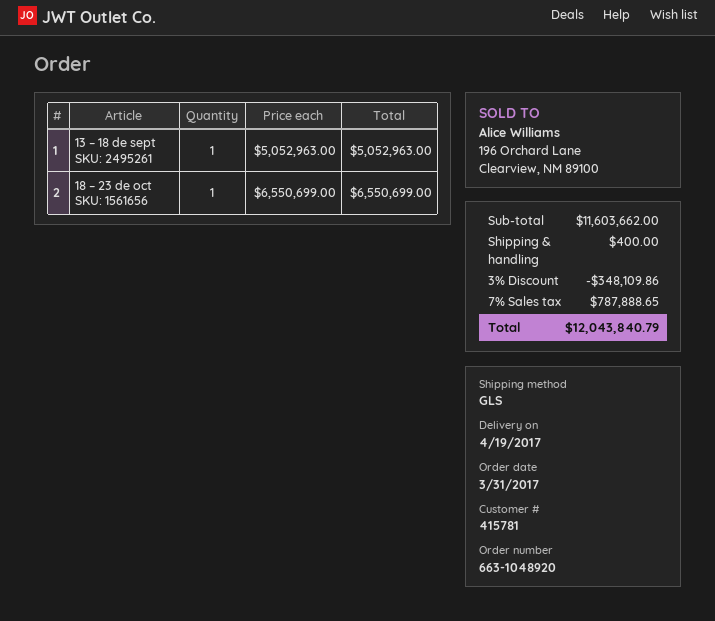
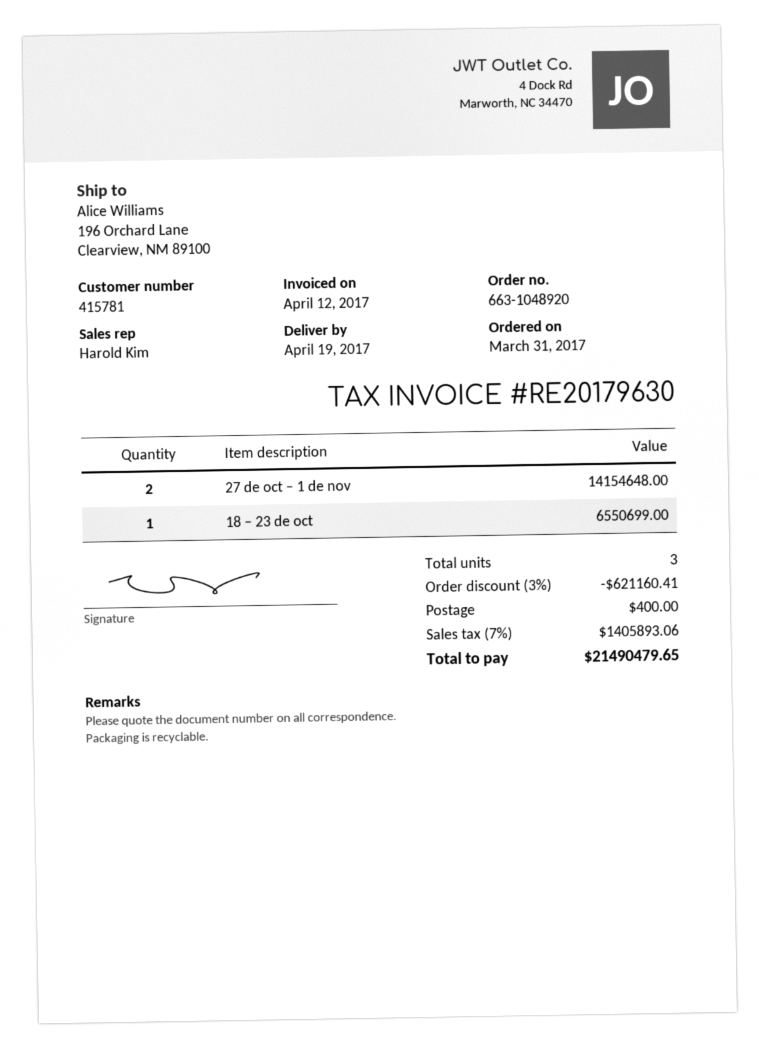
13 – 18 de sept: 1 for 5052963.00 -> none
27 de oct – 1 de nov: none -> 2 for 14154648.00
discount: 3% = 348109.86 -> 3% = 621160.41
tax: 7% = 787888.65 -> 7% = 1405893.06
total: 12043840.79 -> 21490479.65

